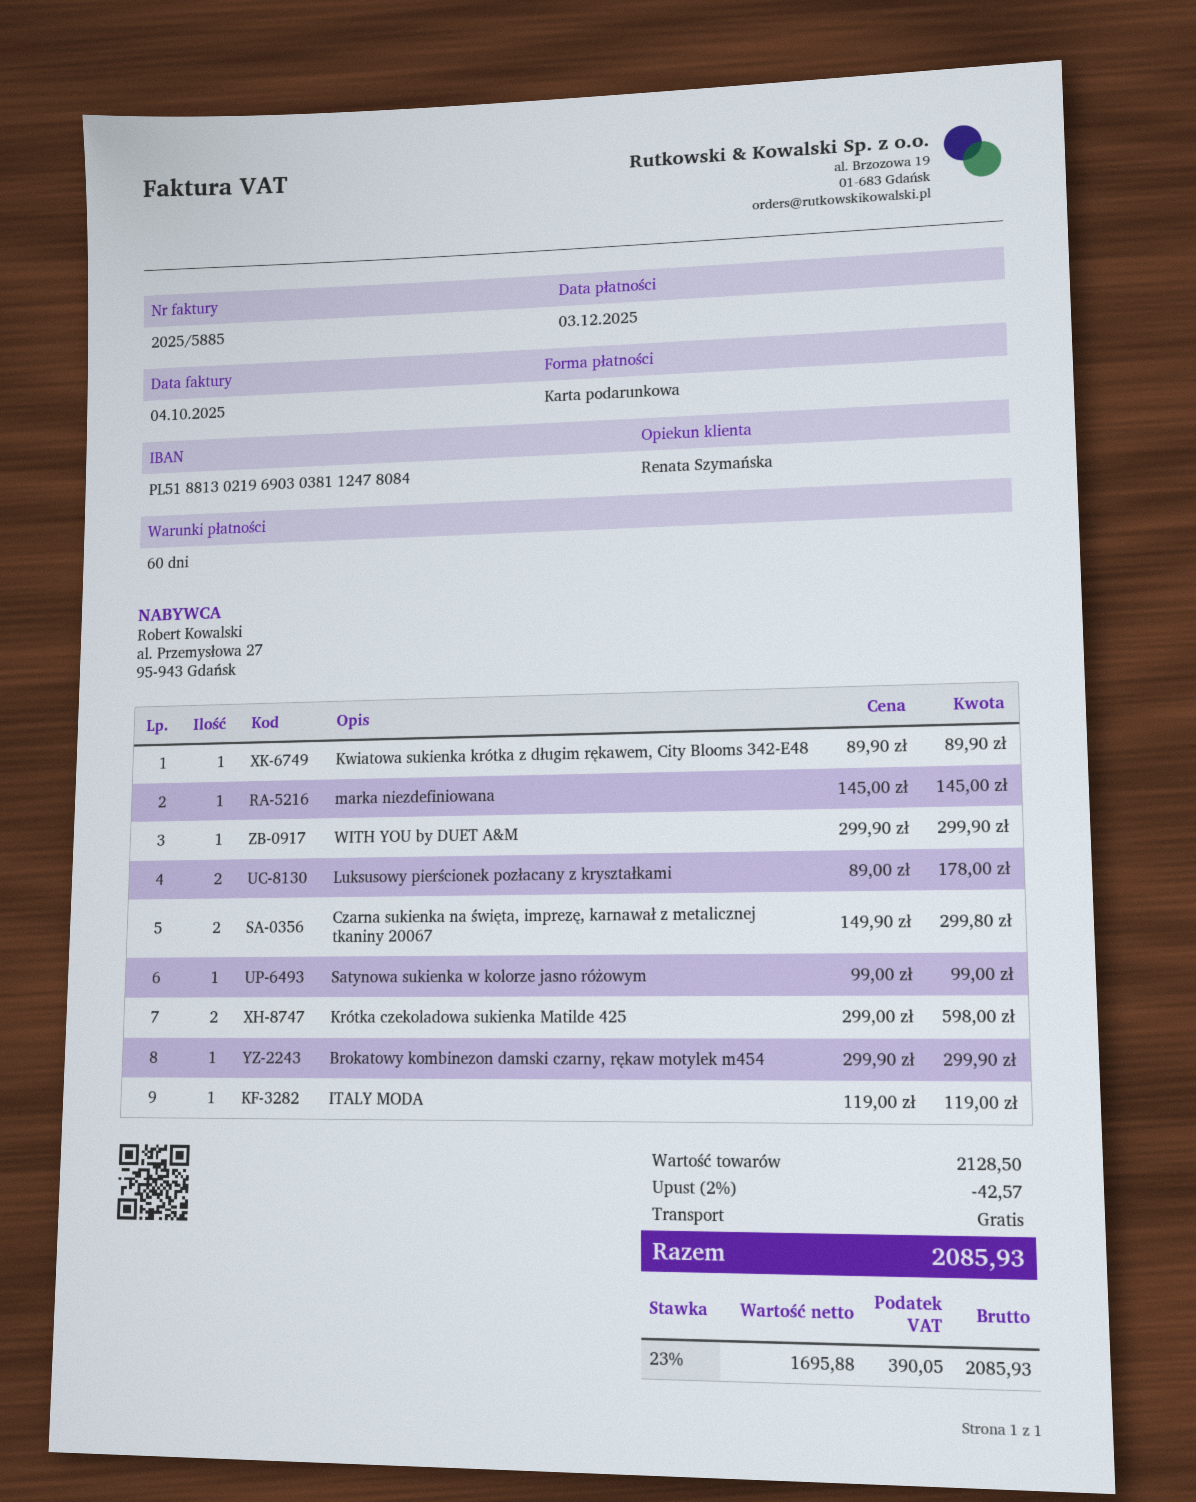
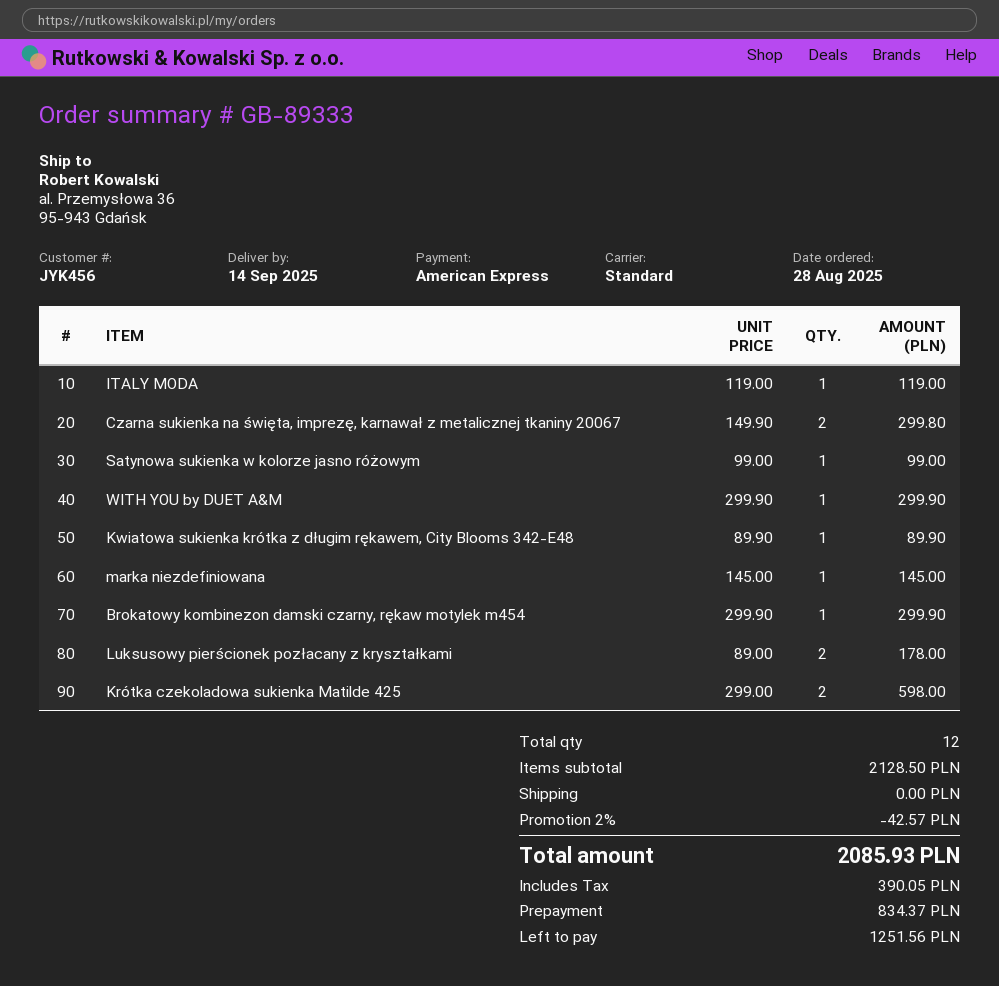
payment method: gift card -> American Express

